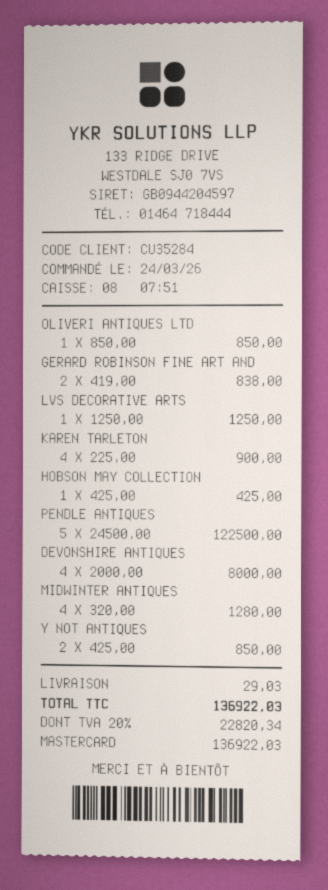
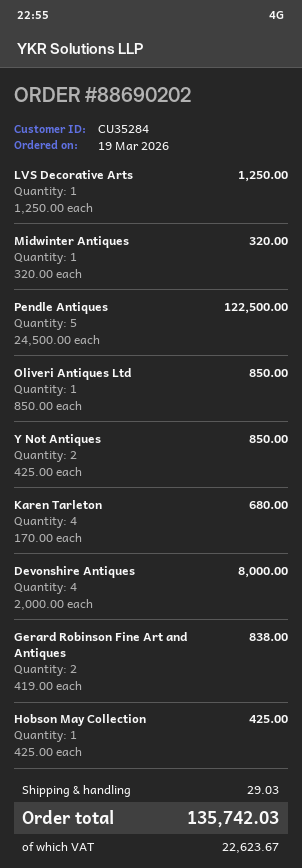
order date: 2026-03-24 -> 2026-03-19
KAREN TARLETON: 4 x 225.00 = 900.00 -> 4 x 170.00 = 680.00
MIDWINTER ANTIQUES: 4 x 320.00 = 1280.00 -> 1 x 320.00 = 320.00
tax: 22820.34 -> 22623.67
total: 136922.03 -> 135742.03

